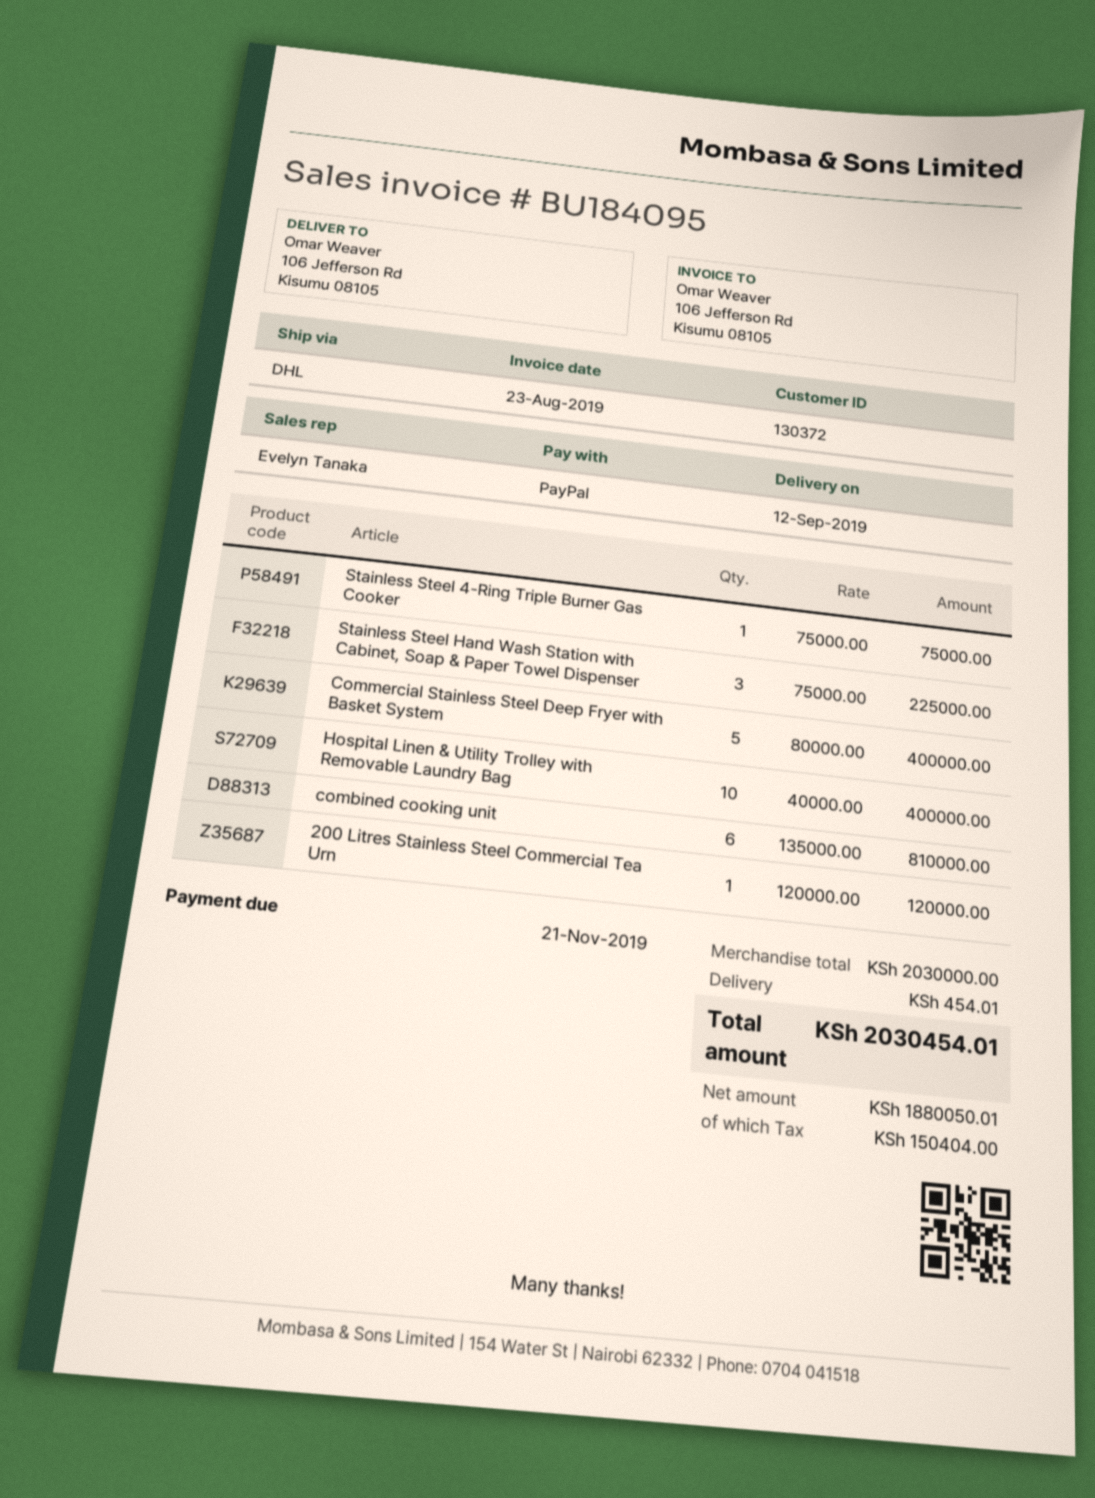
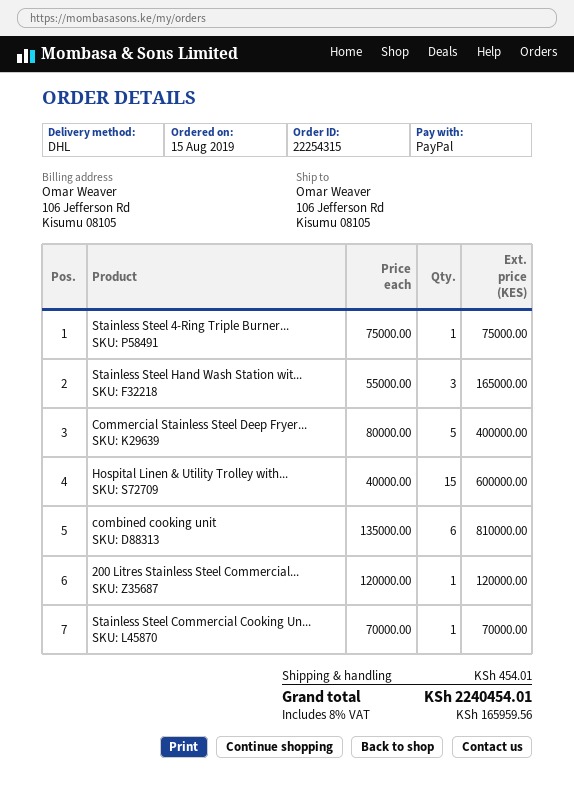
Stainless Steel Hand Wash Station with Cabinet, Soap & Paper Towel Dispenser: 3 x 75000.00 = 225000.00 -> 3 x 55000.00 = 165000.00
Hospital Linen & Utility Trolley with Removable Laundry Bag: 10 x 40000.00 = 400000.00 -> 15 x 40000.00 = 600000.00
Stainless Steel Commercial Cooking Un...: none -> 1 x 70000.00 = 70000.00
tax: 150404.00 -> 165959.56
total: 2030454.01 -> 2240454.01

